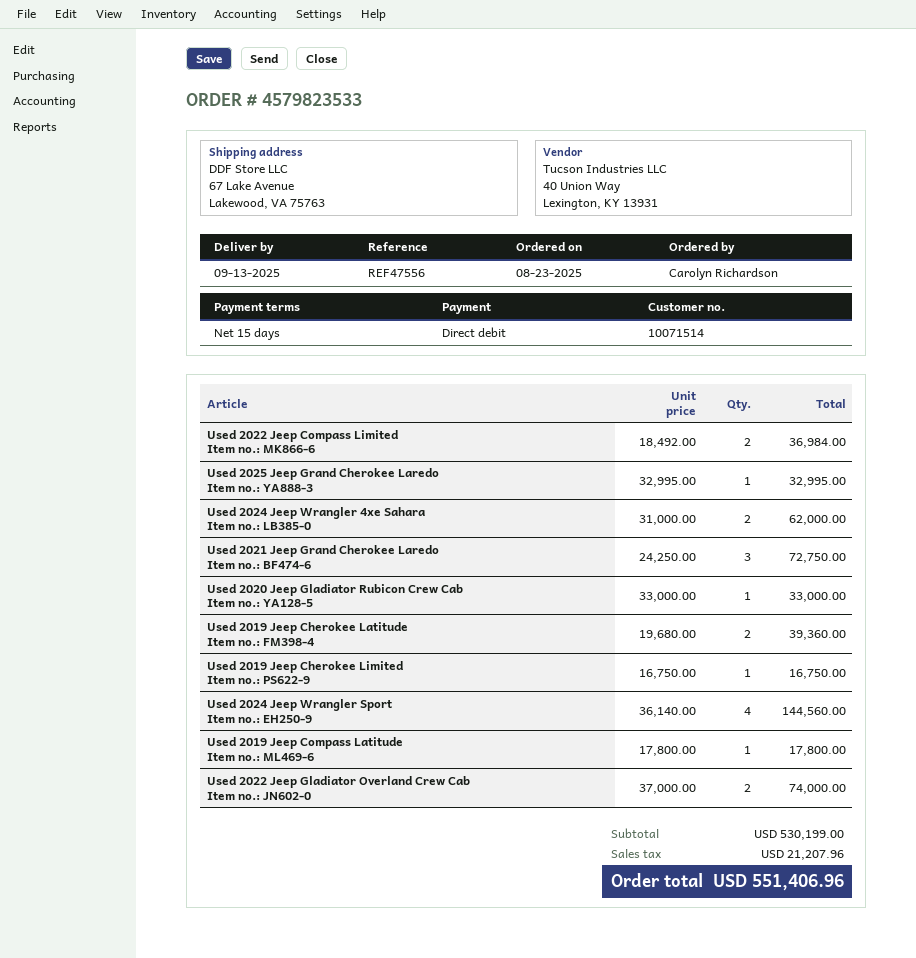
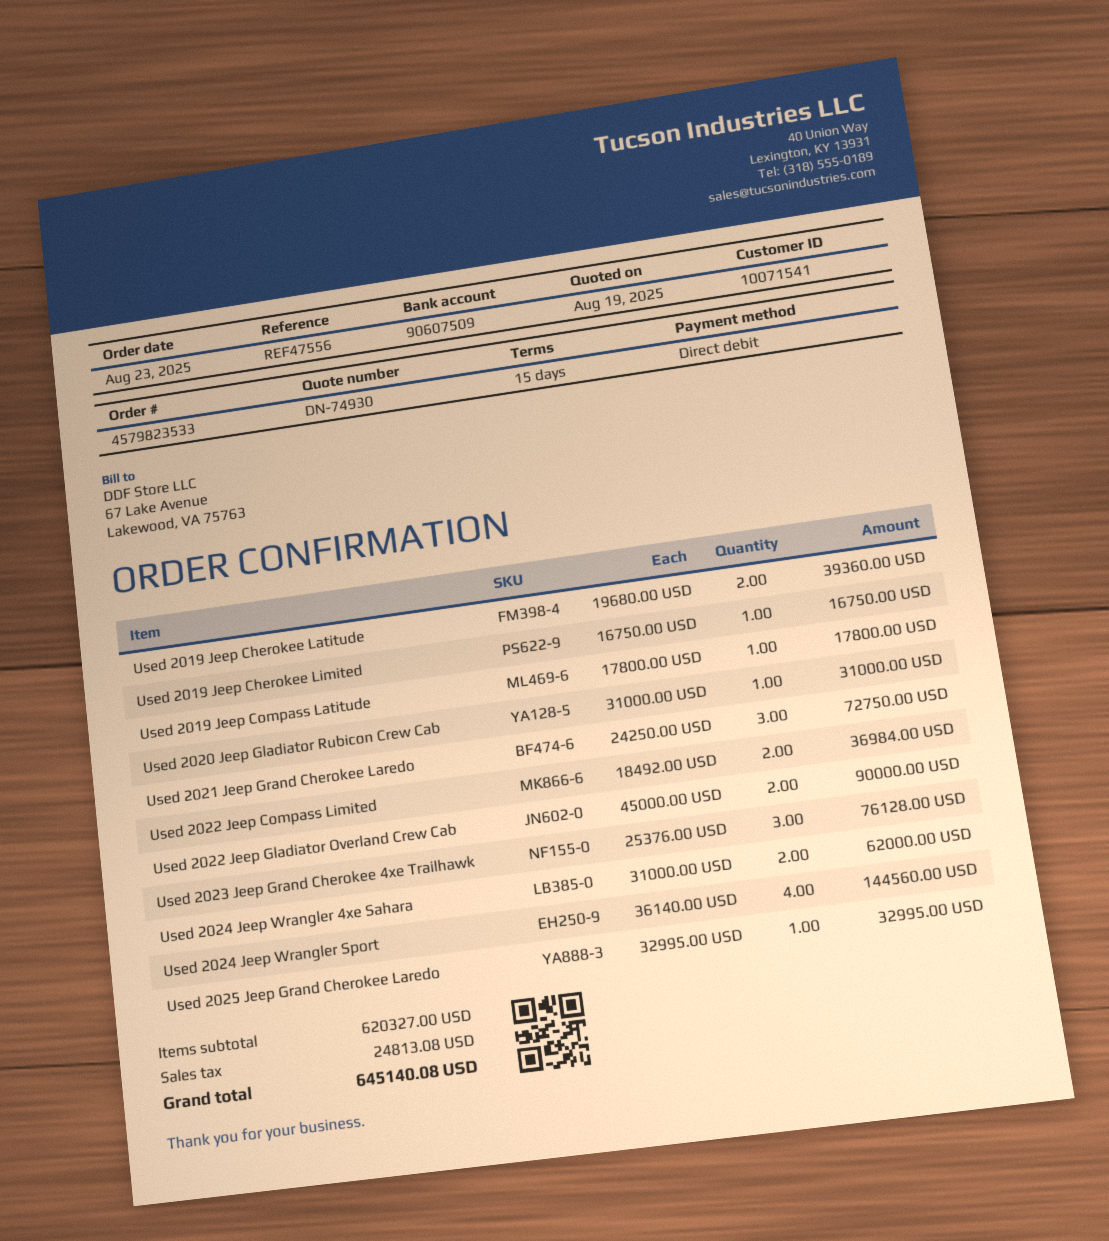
customer number: 10071514 -> 10071541
Used 2020 Jeep Gladiator Rubicon Crew Cab: 1 x 33000.00 = 33000.00 -> 1 x 31000.00 = 31000.00
Used 2022 Jeep Gladiator Overland Crew Cab: 2 x 37000.00 = 74000.00 -> 2 x 45000.00 = 90000.00
Used 2023 Jeep Grand Cherokee 4xe Trailhawk: none -> 3 x 25376.00 = 76128.00
subtotal: 530199.00 -> 620327.00
tax: 21207.96 -> 24813.08
total: 551406.96 -> 645140.08

